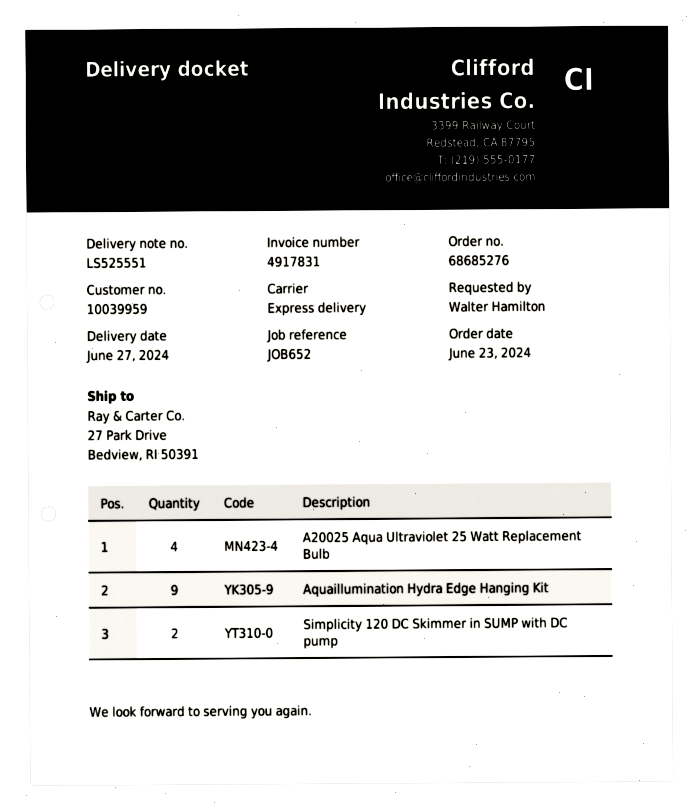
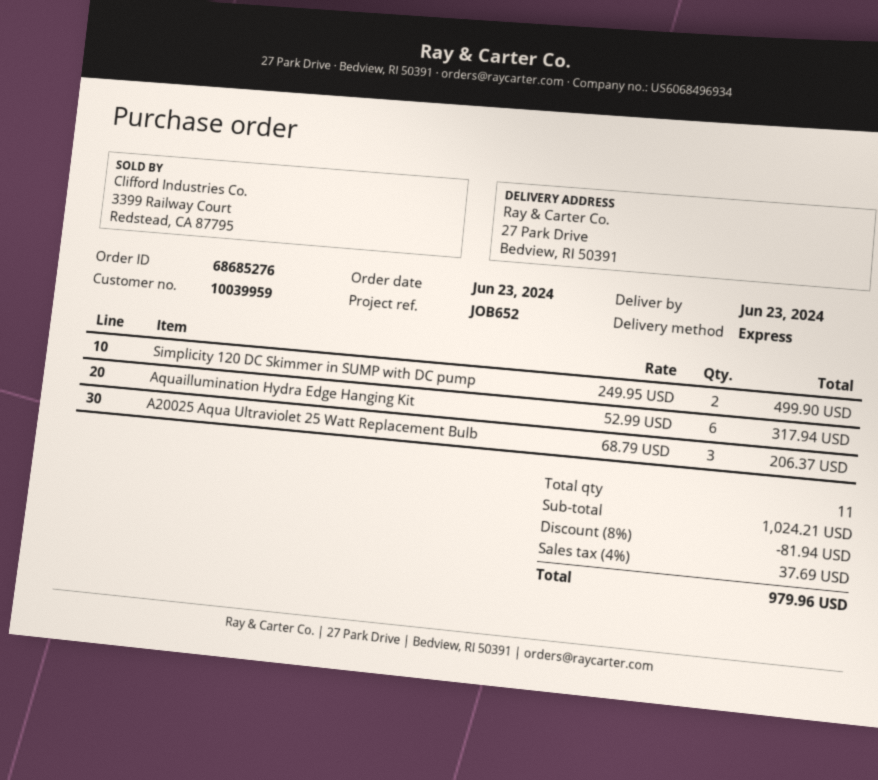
delivery date: 2024-06-27 -> 2024-06-23
A20025 Aqua Ultraviolet 25 Watt Replacement Bulb: 4 -> 3
Aquaillumination Hydra Edge Hanging Kit: 9 -> 6

